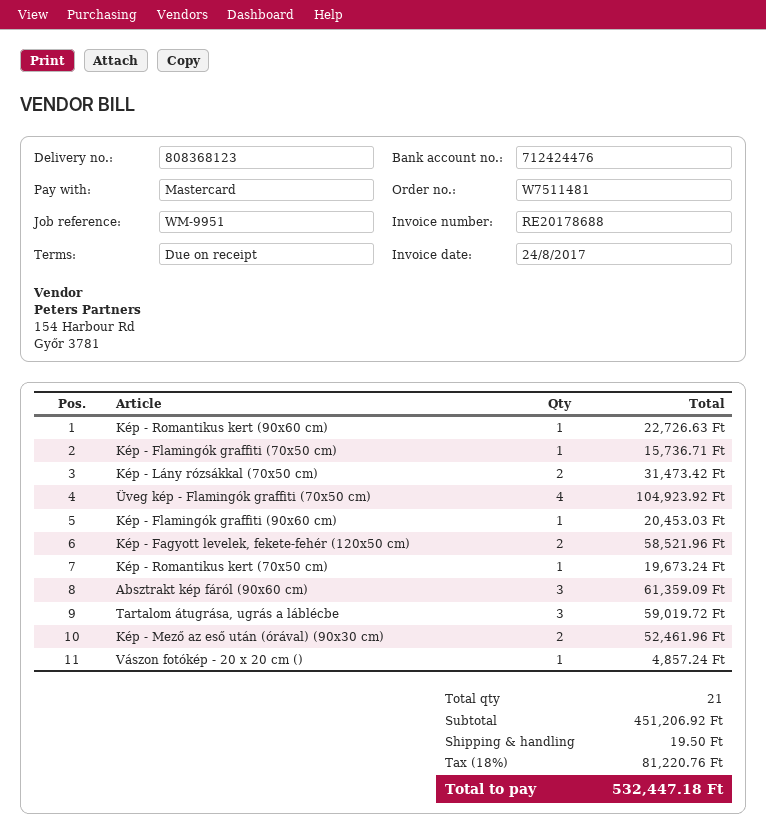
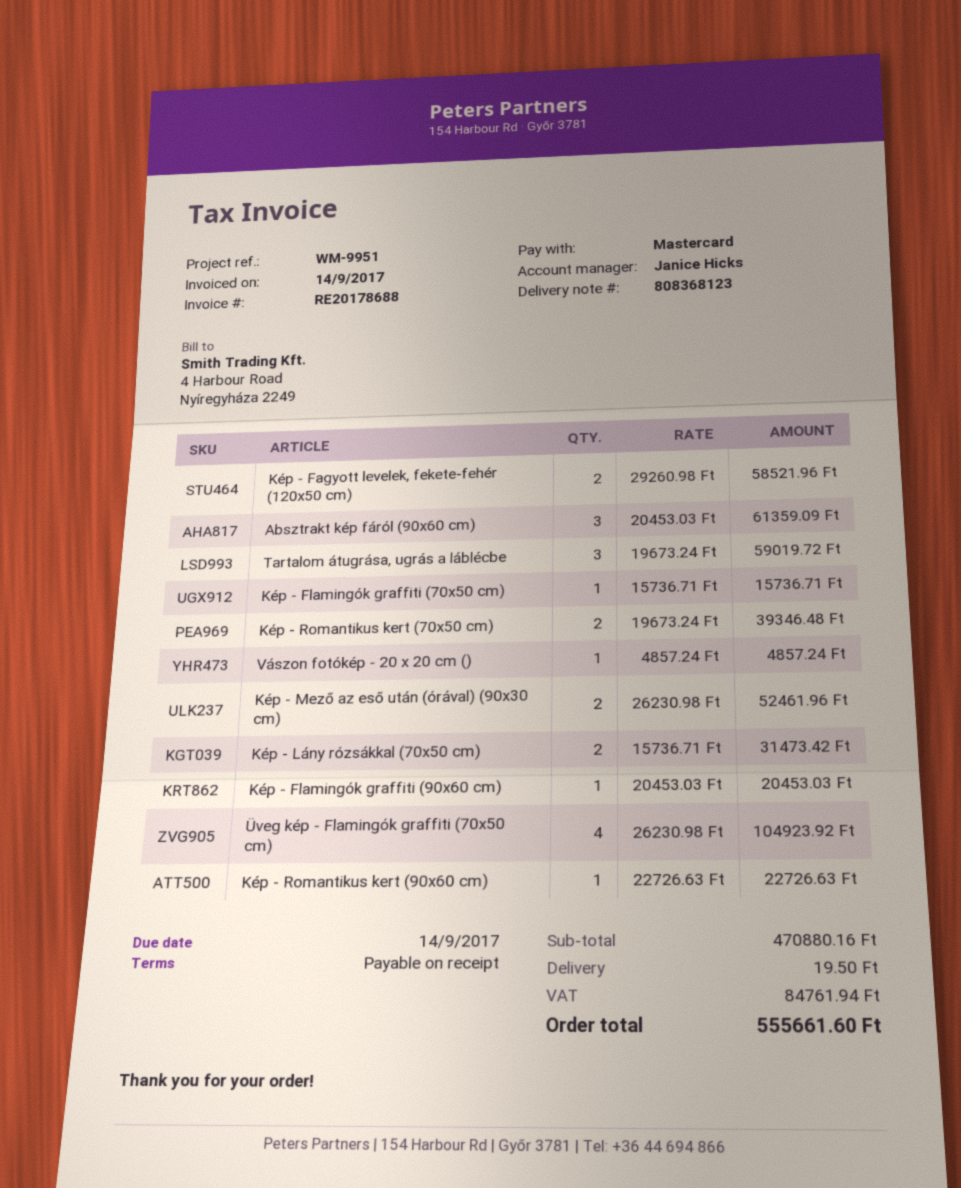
invoice date: 2017-08-24 -> 2017-09-14
Kép - Romantikus kert (70x50 cm): 1 for 19673.24 -> 2 for 39346.48
subtotal: 451206.92 -> 470880.16
tax: 81220.76 -> 84761.94
total: 532447.18 -> 555661.60

